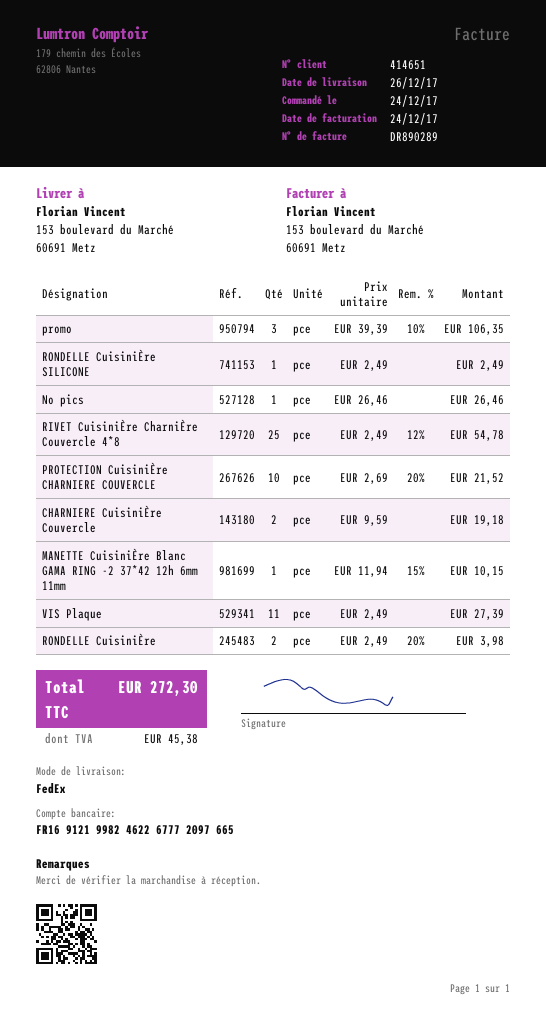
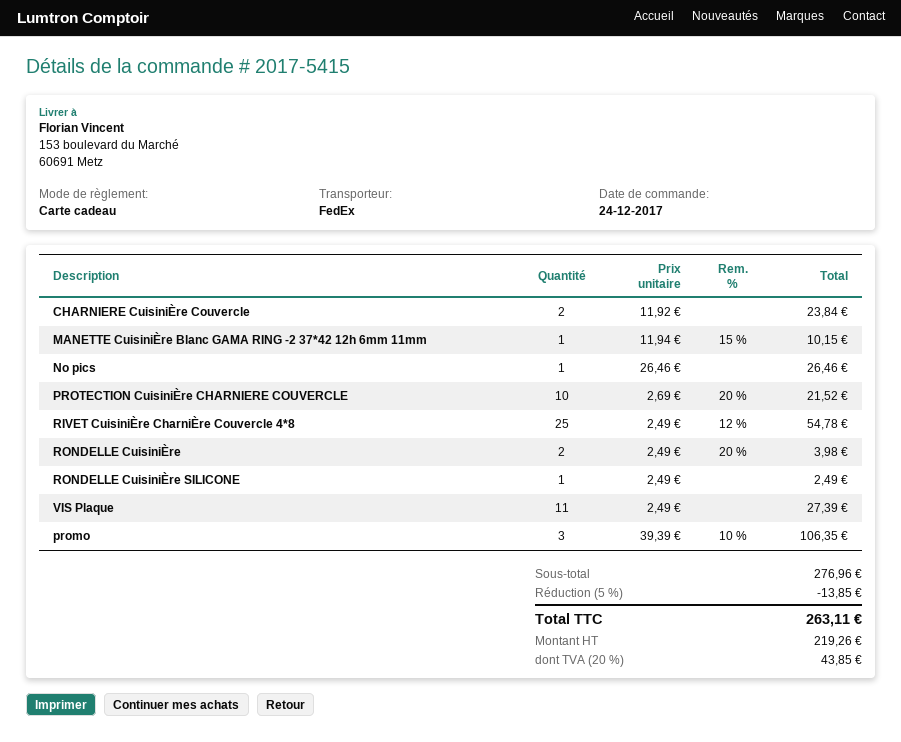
CHARNIERE CuisiniÈre Couvercle: 2 x 9.59 = 19.18 -> 2 x 11.92 = 23.84
discount: none -> 5% = 13.85
tax: 45.38 -> 43.85
total: 272.30 -> 263.11

